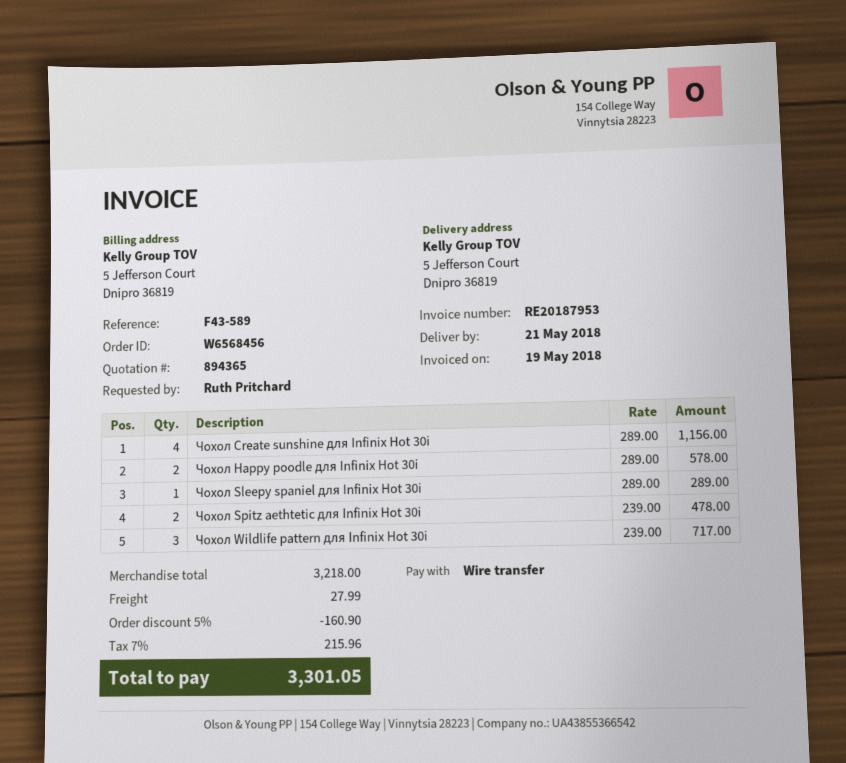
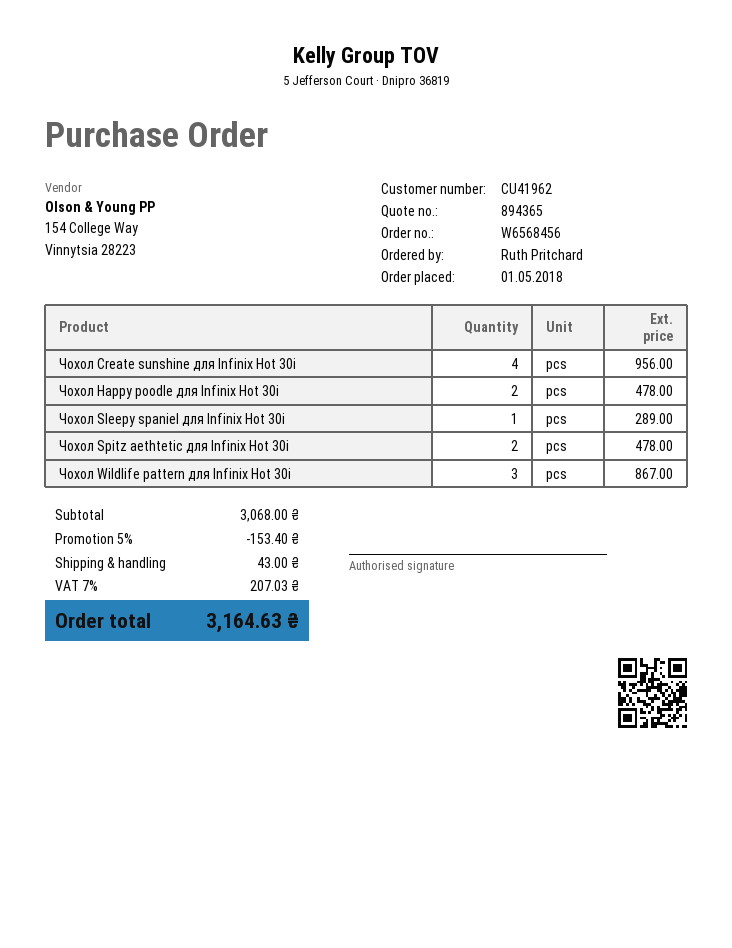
Чохол Create sunshine для Infinix Hot 30i: 4 for 1156.00 -> 4 for 956.00
Чохол Happy poodle для Infinix Hot 30i: 2 for 578.00 -> 2 for 478.00
Чохол Wildlife pattern для Infinix Hot 30i: 3 for 717.00 -> 3 for 867.00
subtotal: 3218.00 -> 3068.00
discount: 5% = 160.90 -> 5% = 153.40
shipping: 27.99 -> 43.00
tax: 7% = 215.96 -> 7% = 207.03
total: 3301.05 -> 3164.63

